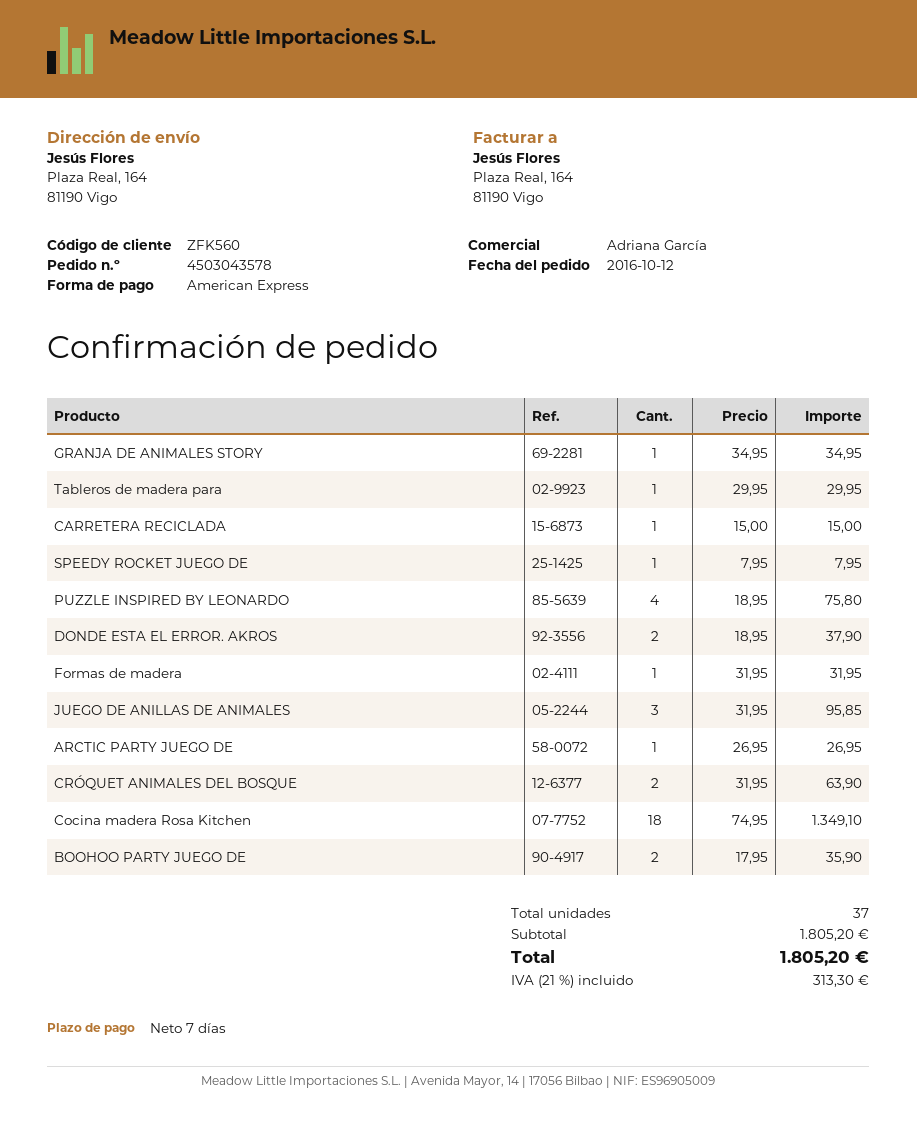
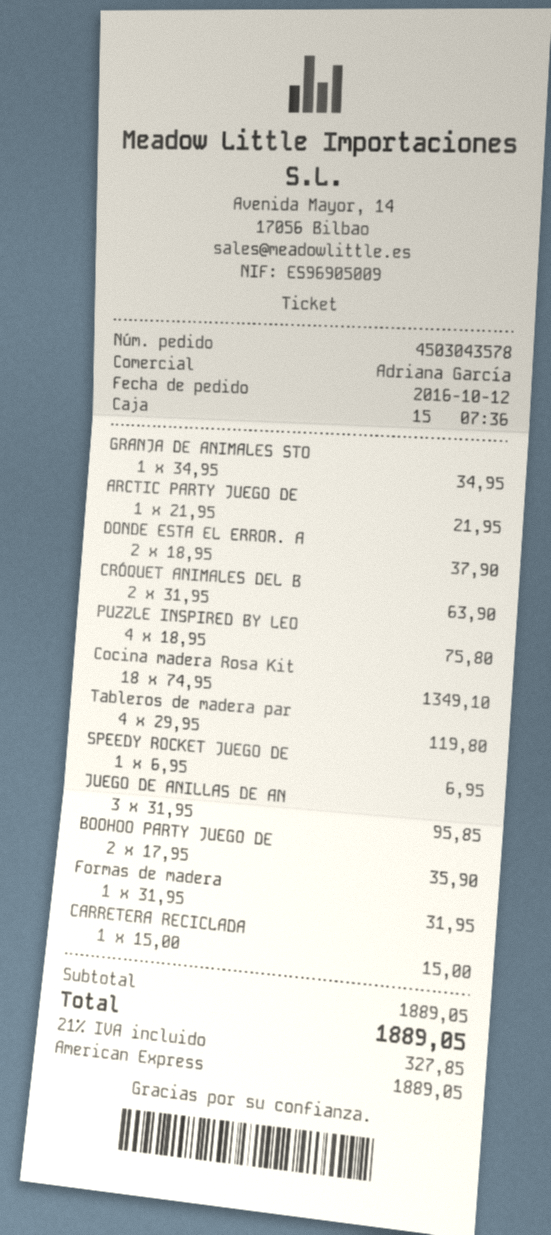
Tableros de madera para: 1 x 29.95 = 29.95 -> 4 x 29.95 = 119.80
SPEEDY ROCKET JUEGO DE: 1 x 7.95 = 7.95 -> 1 x 6.95 = 6.95
ARCTIC PARTY JUEGO DE: 1 x 26.95 = 26.95 -> 1 x 21.95 = 21.95
subtotal: 1805.20 -> 1889.05
tax: 21% = 313.30 -> 21% = 327.85
total: 1805.20 -> 1889.05

